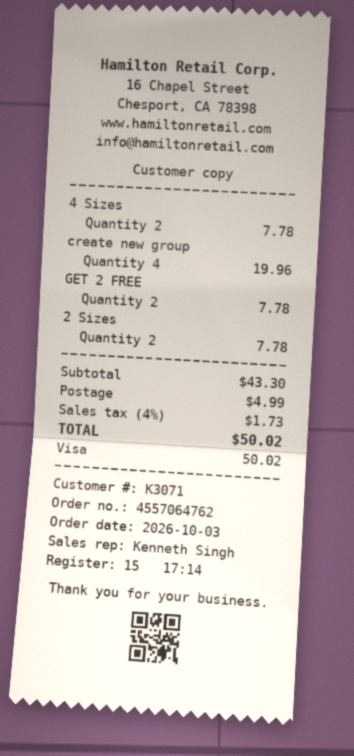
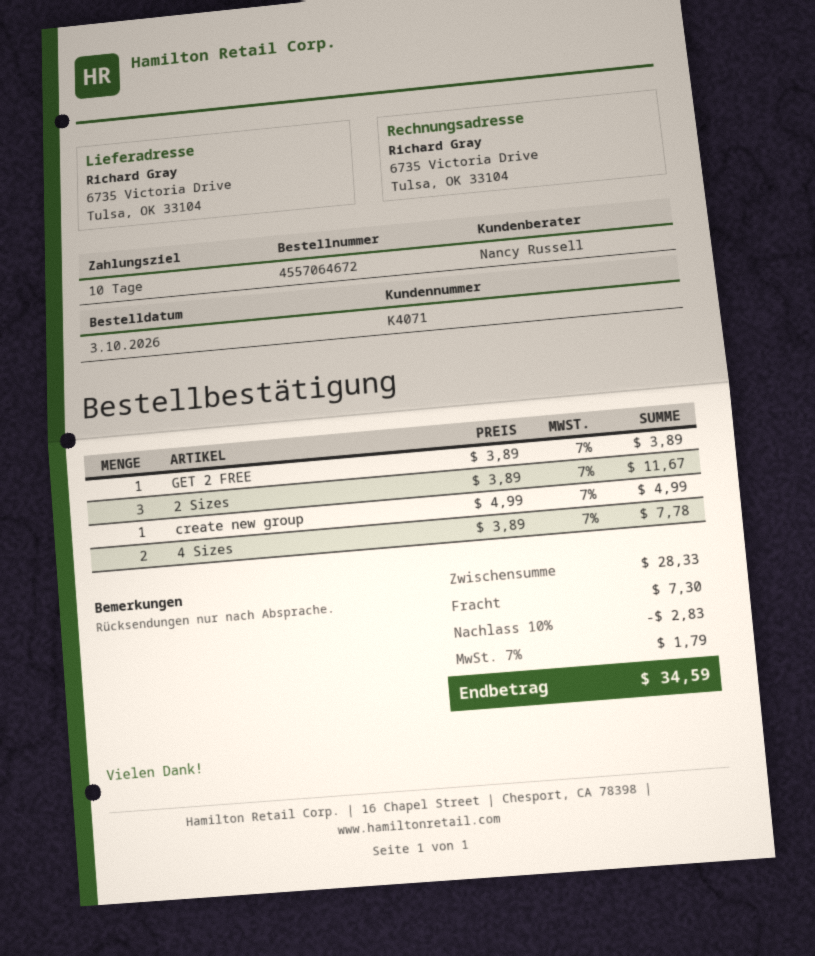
order number: 4557064762 -> 4557064672
customer number: K3071 -> K4071
sales rep: Kenneth Singh -> Nancy Russell
create new group: 4 for 19.96 -> 1 for 4.99
GET 2 FREE: 2 for 7.78 -> 1 for 3.89
2 Sizes: 2 for 7.78 -> 3 for 11.67
subtotal: 43.30 -> 28.33
discount: none -> 10% = 2.83
shipping: 4.99 -> 7.30
tax: 4% = 1.73 -> 7% = 1.79
total: 50.02 -> 34.59

